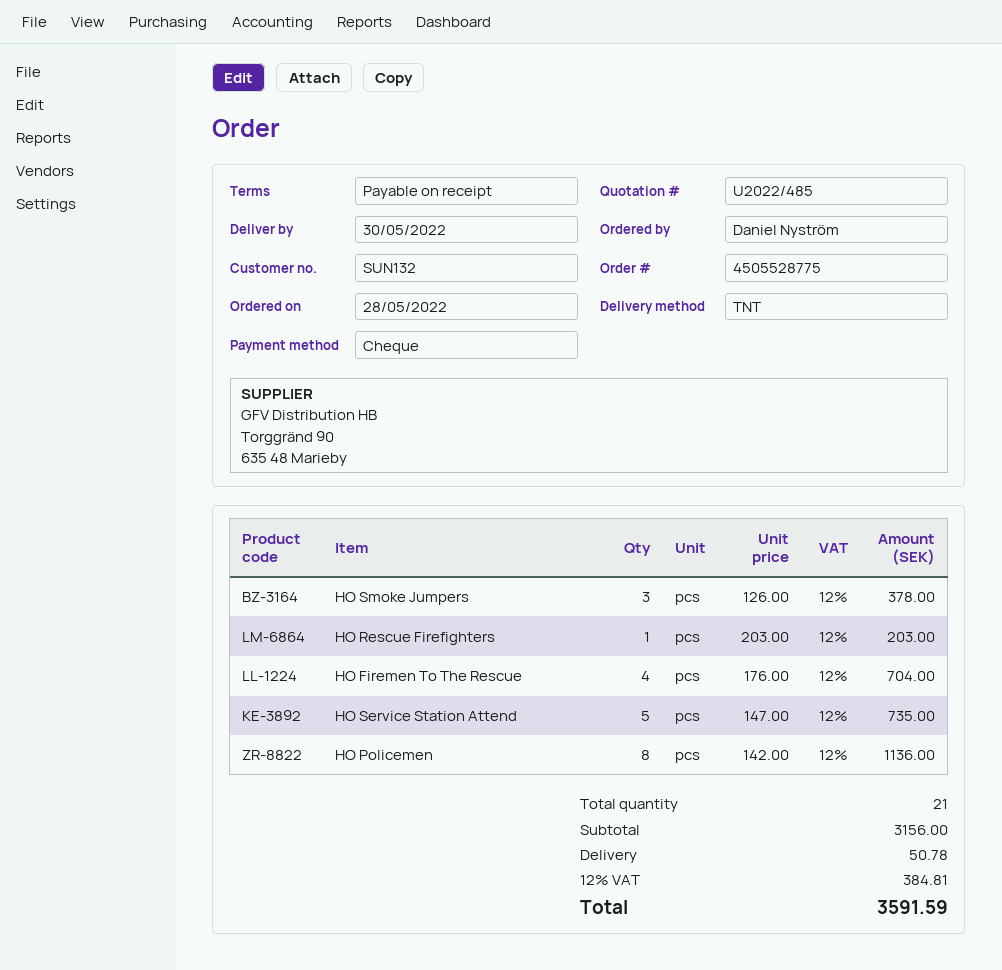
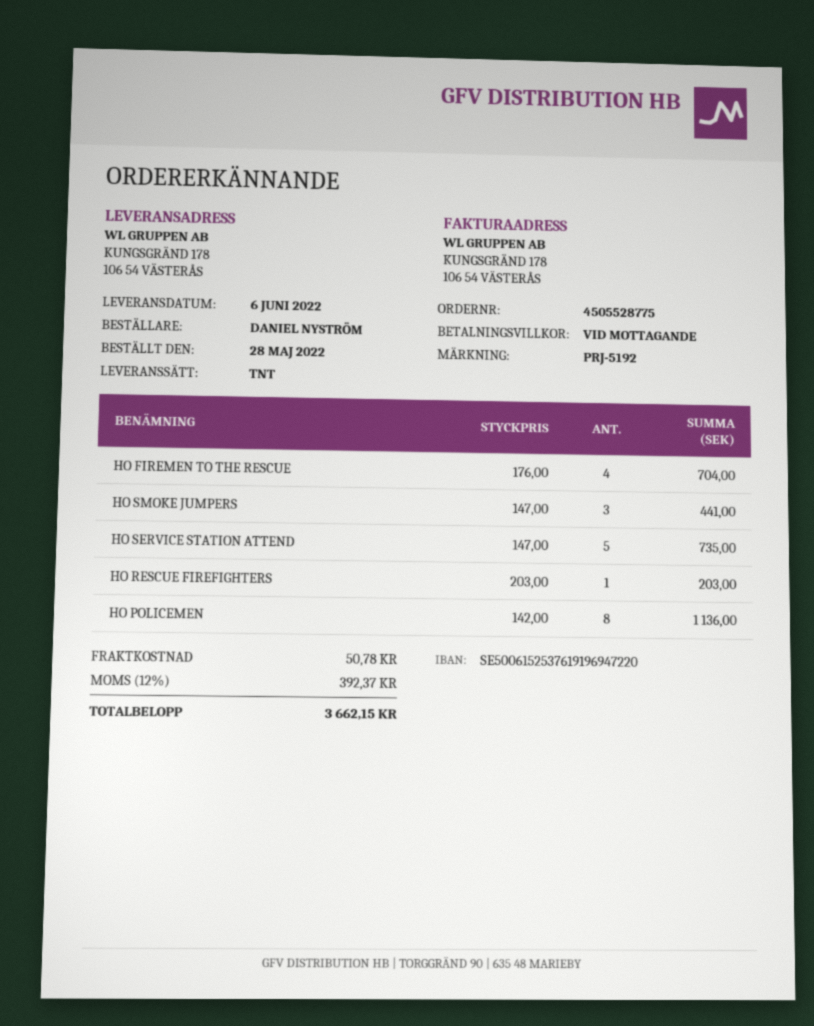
delivery date: 2022-05-30 -> 2022-06-06
HO Smoke Jumpers: 3 x 126.00 = 378.00 -> 3 x 147.00 = 441.00
tax: 12% = 384.81 -> 12% = 392.37
total: 3591.59 -> 3662.15

